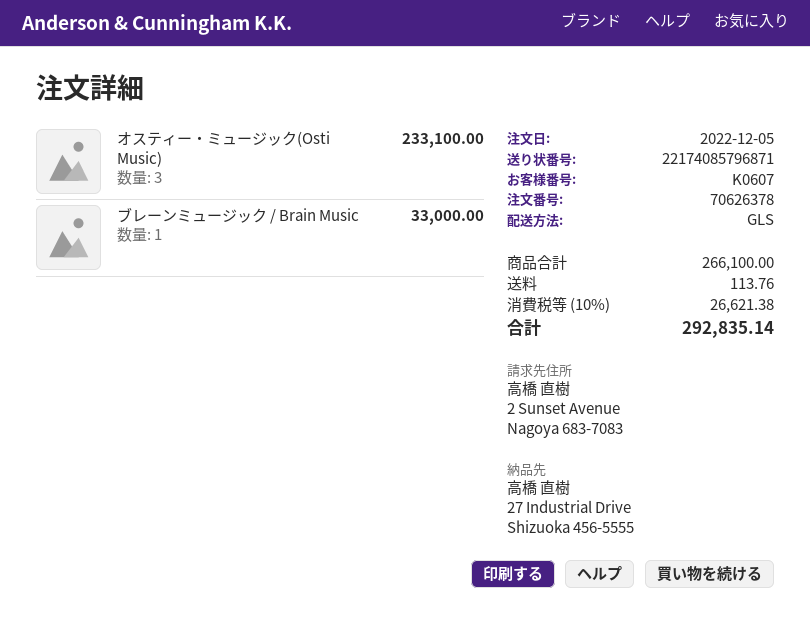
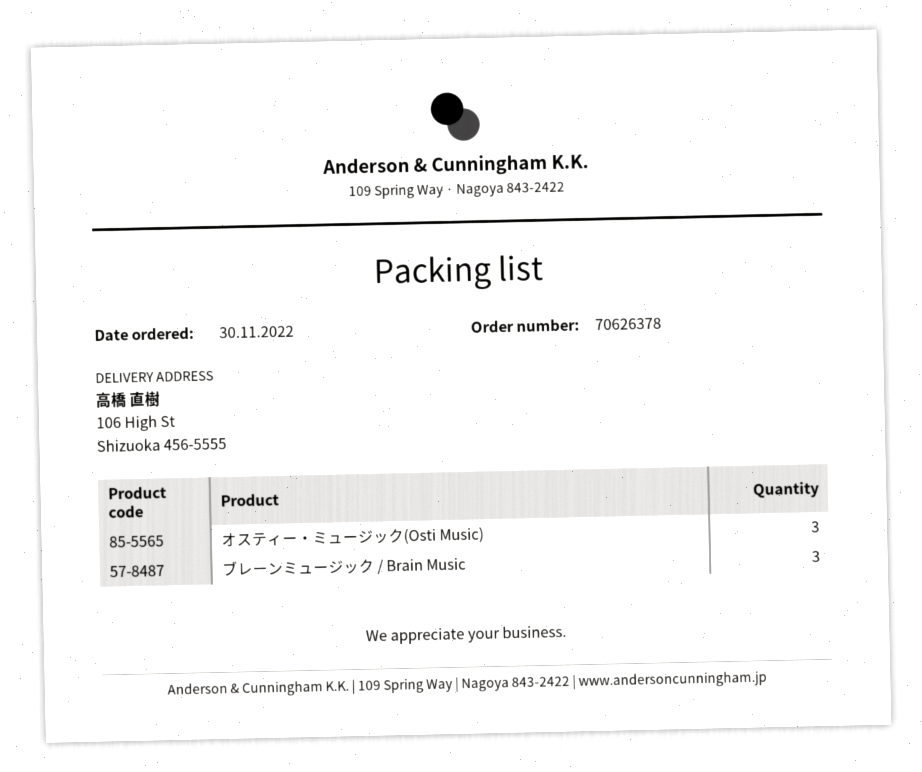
order date: 2022-12-05 -> 2022-11-30
ship to: 27 Industrial Drive, Shizuoka 456-5555 -> 106 High St, Shizuoka 456-5555
ブレーンミュージック / Brain Music: 1 -> 3

